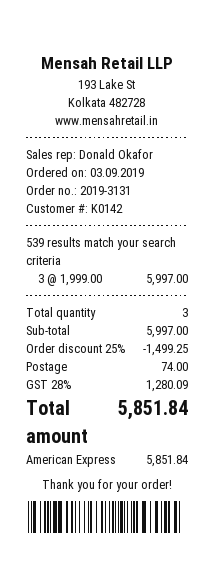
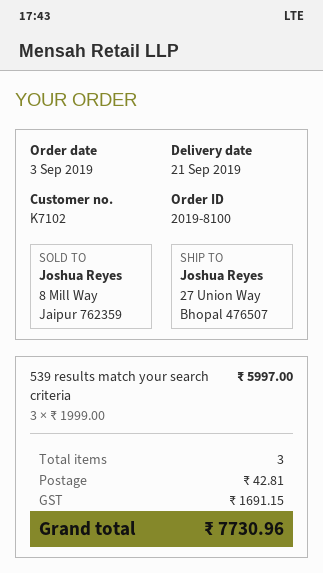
order number: 2019-3131 -> 2019-8100
customer number: K0142 -> K7102
discount: 25% = 1499.25 -> none
shipping: 74.00 -> 42.81
tax: 1280.09 -> 1691.15
total: 5851.84 -> 7730.96

